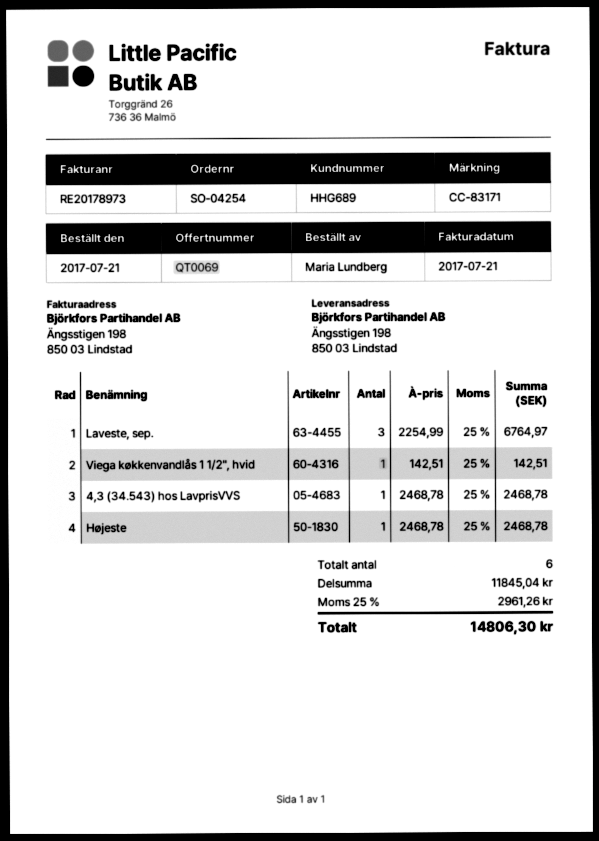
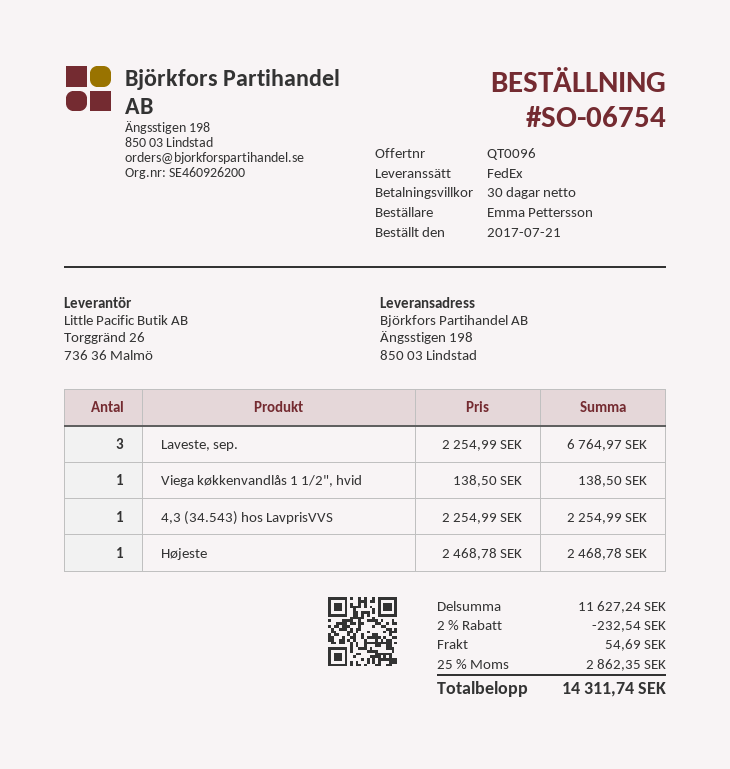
quote number: QT0069 -> QT0096
order number: SO-04254 -> SO-06754
ordered by: Maria Lundberg -> Emma Pettersson
Viega køkkenvandlås 1 1/2", hvid: 1 x 142.51 = 142.51 -> 1 x 138.50 = 138.50
4,3 (34.543) hos LavprisVVS: 1 x 2468.78 = 2468.78 -> 1 x 2254.99 = 2254.99
subtotal: 11845.04 -> 11627.24
discount: none -> 2% = 232.54
shipping: none -> 54.69
tax: 25% = 2961.26 -> 25% = 2862.35
total: 14806.30 -> 14311.74

